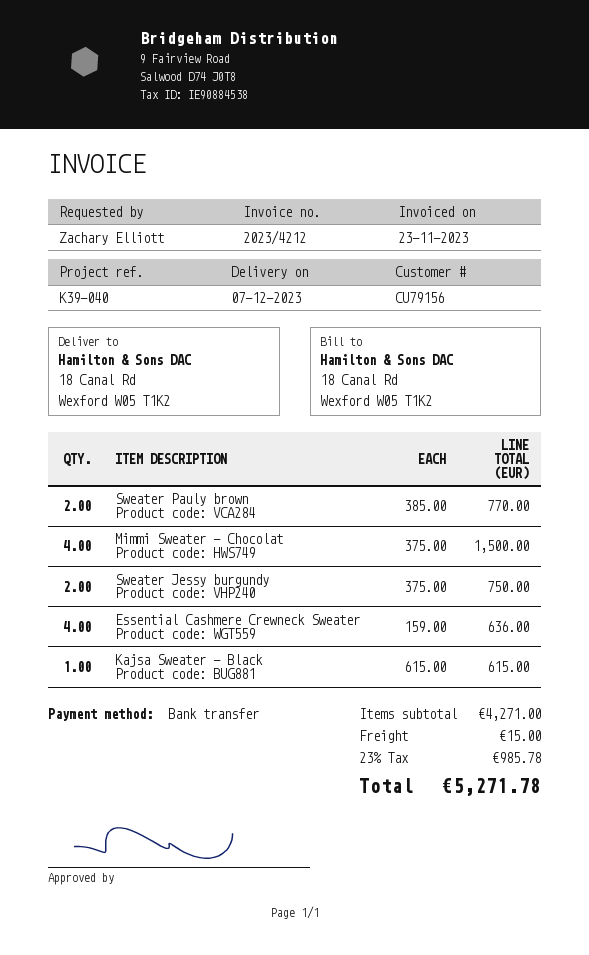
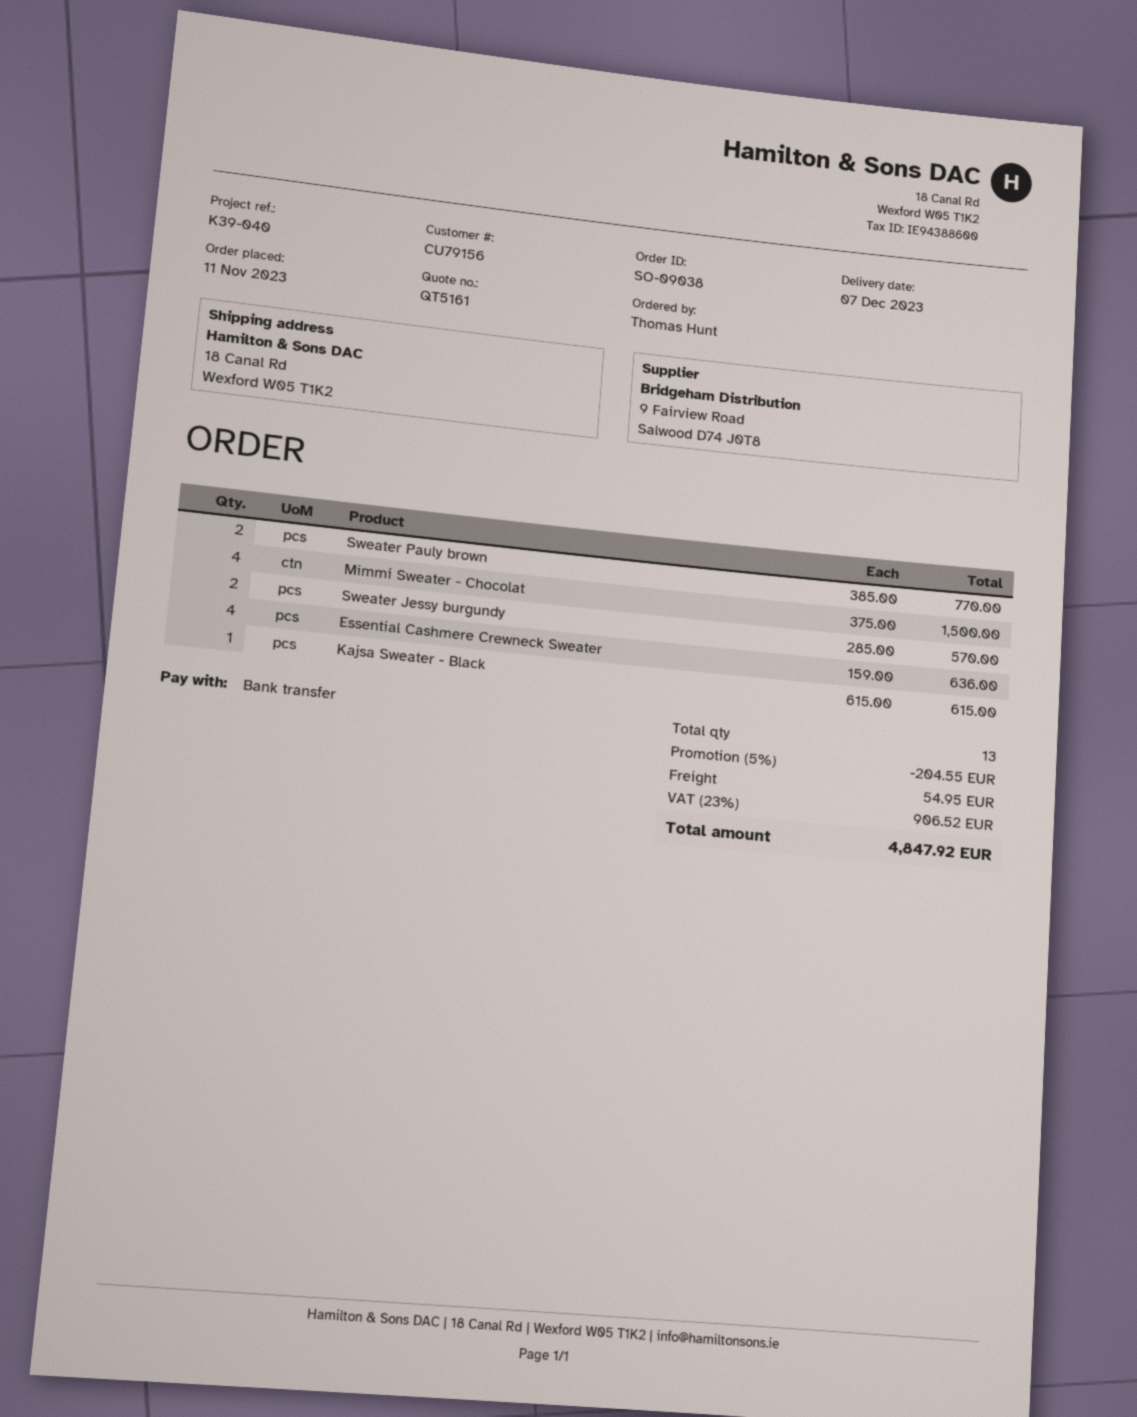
ordered by: Zachary Elliott -> Thomas Hunt
Sweater Jessy burgundy: 2 x 375.00 = 750.00 -> 2 x 285.00 = 570.00
discount: none -> 5% = 204.55
shipping: 15.00 -> 54.95
tax: 23% = 985.78 -> 23% = 906.52
total: 5271.78 -> 4847.92

